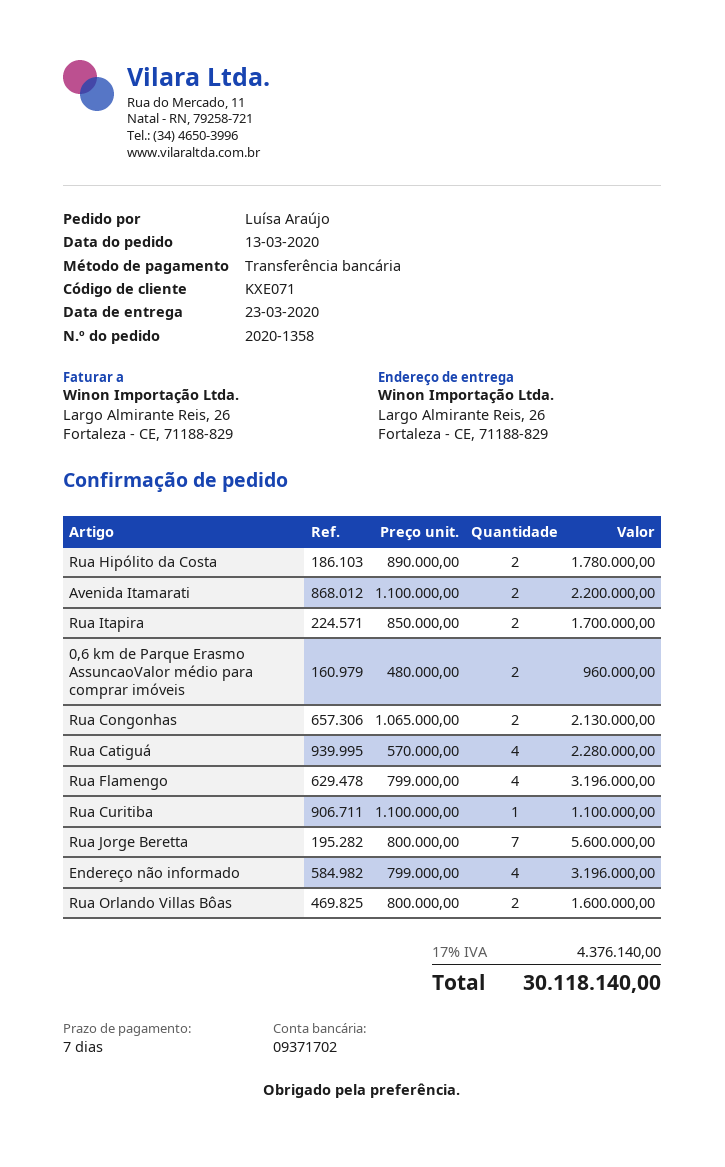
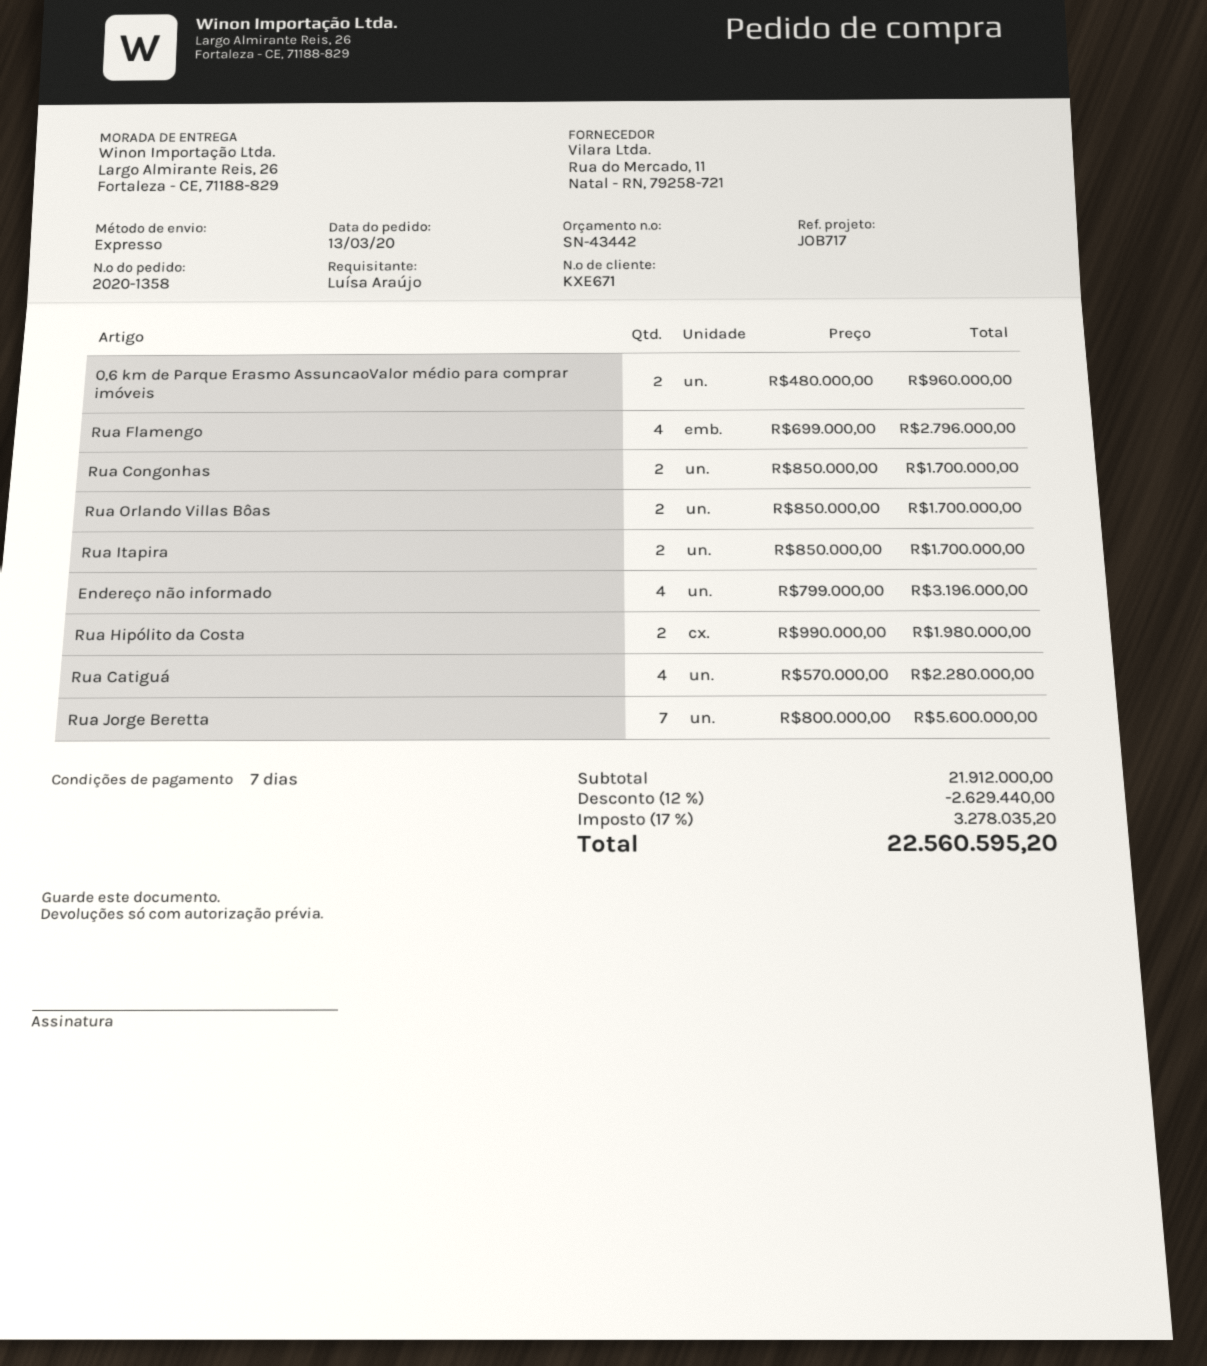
customer number: KXE071 -> KXE671
Rua Hipólito da Costa: 2 x 890000.00 = 1780000.00 -> 2 x 990000.00 = 1980000.00
Avenida Itamarati: 2 x 1100000.00 = 2200000.00 -> none
Rua Congonhas: 2 x 1065000.00 = 2130000.00 -> 2 x 850000.00 = 1700000.00
Rua Flamengo: 4 x 799000.00 = 3196000.00 -> 4 x 699000.00 = 2796000.00
Rua Curitiba: 1 x 1100000.00 = 1100000.00 -> none
Rua Orlando Villas Bôas: 2 x 800000.00 = 1600000.00 -> 2 x 850000.00 = 1700000.00
discount: none -> 12% = 2629440.00
tax: 17% = 4376140.00 -> 17% = 3278035.20
total: 30118140.00 -> 22560595.20

